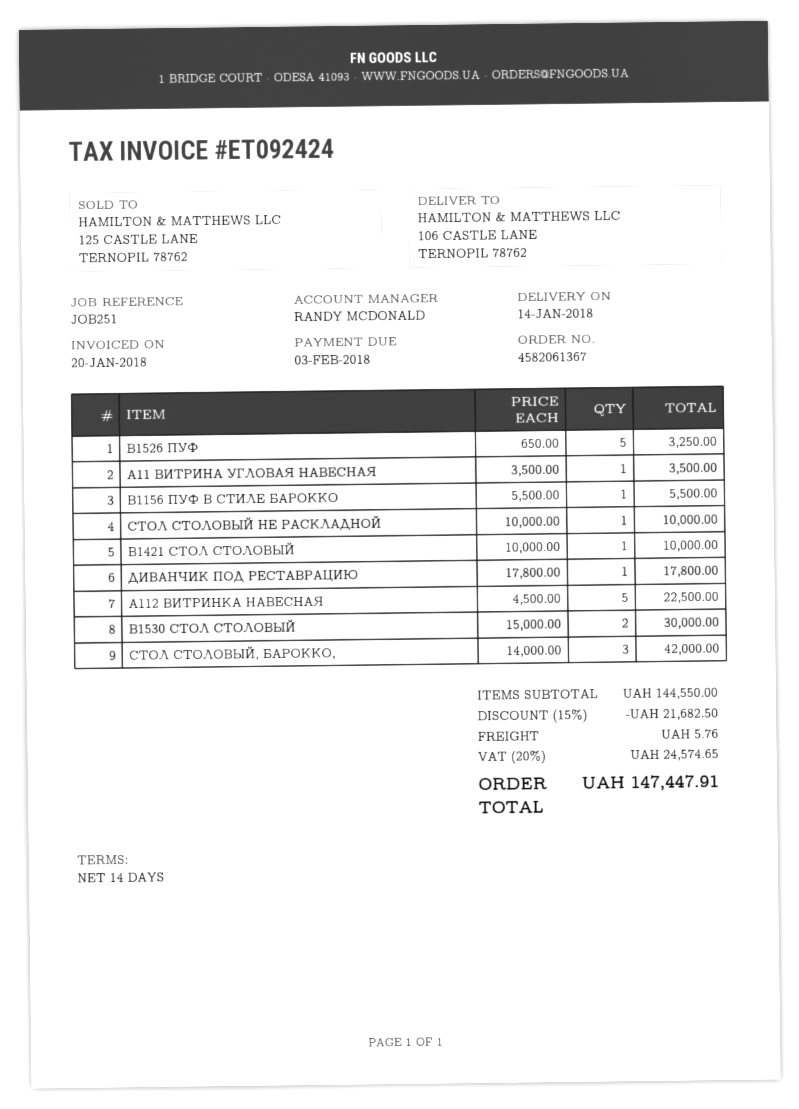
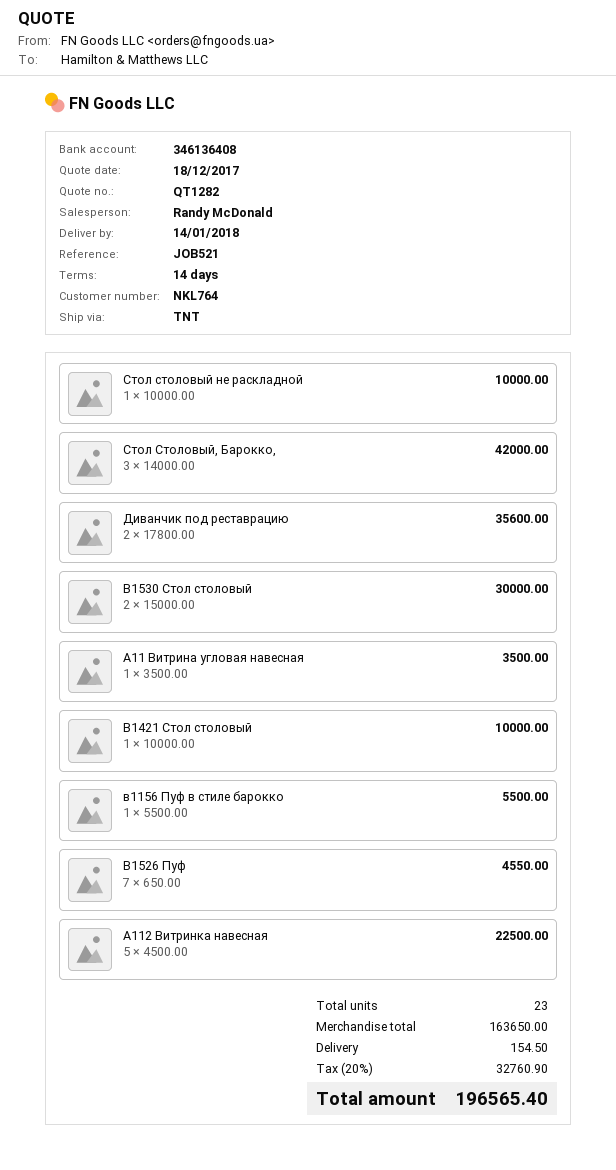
reference: JOB251 -> JOB521
В1526 ПУФ: 5 x 650.00 = 3250.00 -> 7 x 650.00 = 4550.00
ДИВАНЧИК ПОД РЕСТАВРАЦИЮ: 1 x 17800.00 = 17800.00 -> 2 x 17800.00 = 35600.00
subtotal: 144550.00 -> 163650.00
discount: 15% = 21682.50 -> none
shipping: 5.76 -> 154.50
tax: 20% = 24574.65 -> 20% = 32760.90
total: 147447.91 -> 196565.40

